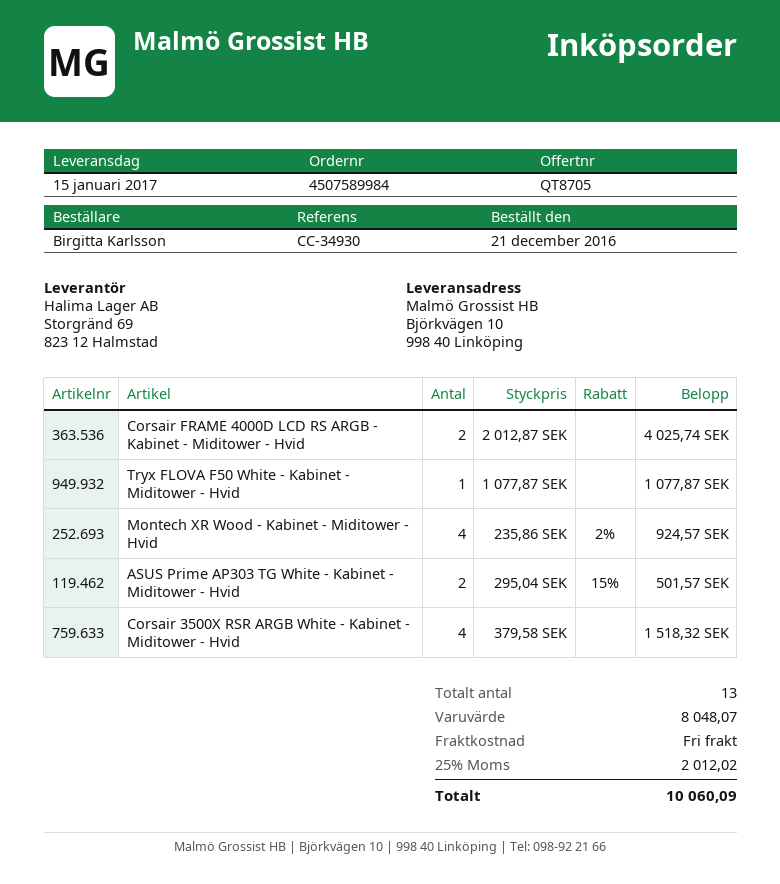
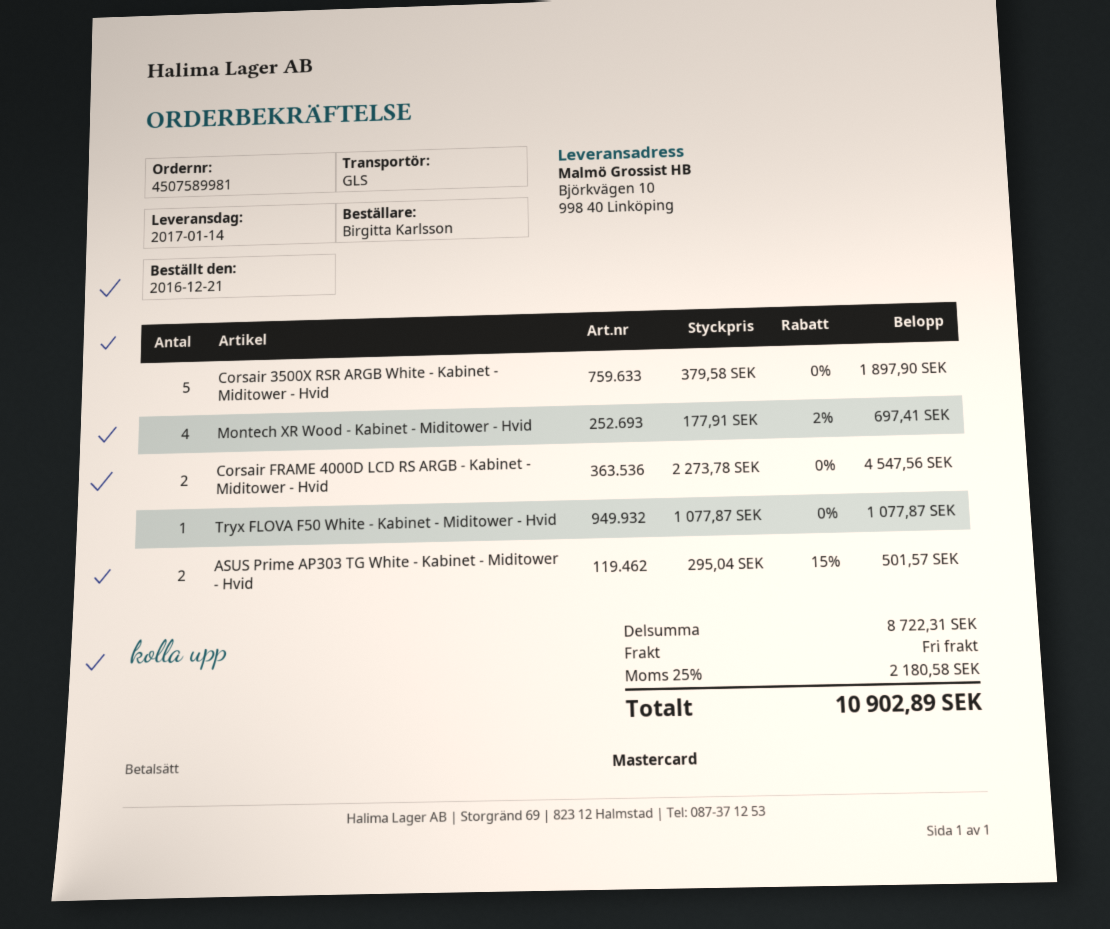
order number: 4507589984 -> 4507589981
delivery date: 2017-01-15 -> 2017-01-14
Corsair FRAME 4000D LCD RS ARGB - Kabinet - Miditower - Hvid: 2 x 2012.87 = 4025.74 -> 2 x 2273.78 = 4547.56
Montech XR Wood - Kabinet - Miditower - Hvid: 4 x 235.86 - 2% = 924.57 -> 4 x 177.91 - 2% = 697.41
Corsair 3500X RSR ARGB White - Kabinet - Miditower - Hvid: 4 x 379.58 = 1518.32 -> 5 x 379.58 = 1897.90
subtotal: 8048.07 -> 8722.31
tax: 25% = 2012.02 -> 25% = 2180.58
total: 10060.09 -> 10902.89

